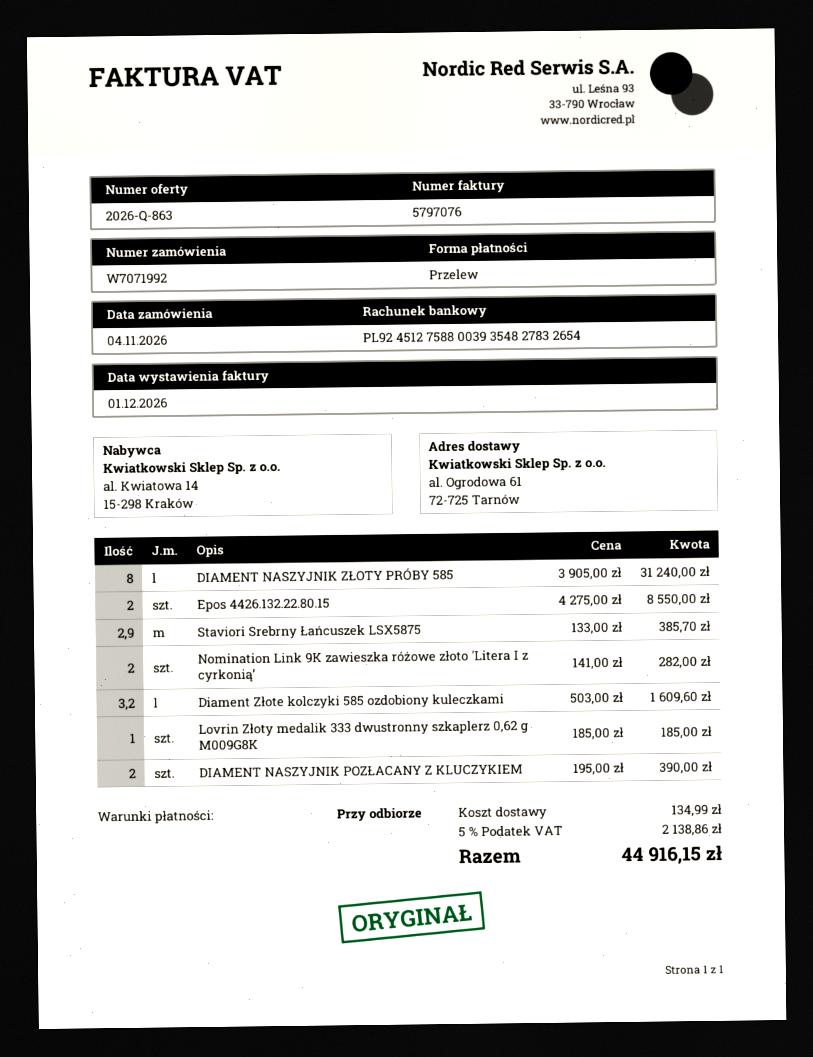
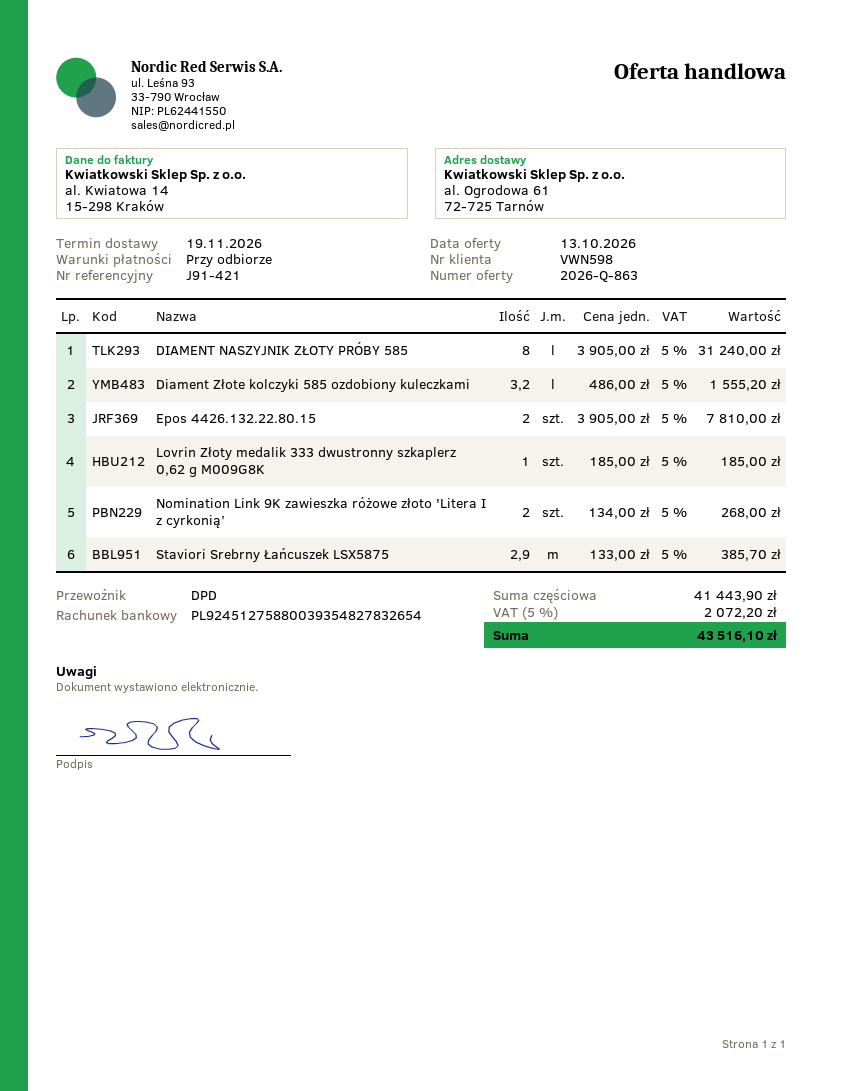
Epos 4426.132.22.80.15: 2 x 4275.00 = 8550.00 -> 2 x 3905.00 = 7810.00
Nomination Link 9K zawieszka różowe złoto 'Litera I z cyrkonią’: 2 x 141.00 = 282.00 -> 2 x 134.00 = 268.00
Diament Złote kolczyki 585 ozdobiony kuleczkami: 3.2 x 503.00 = 1609.60 -> 3.2 x 486.00 = 1555.20
DIAMENT NASZYJNIK POZŁACANY Z KLUCZYKIEM: 2 x 195.00 = 390.00 -> none
shipping: 134.99 -> none
tax: 5% = 2138.86 -> 5% = 2072.20
total: 44916.15 -> 43516.10

